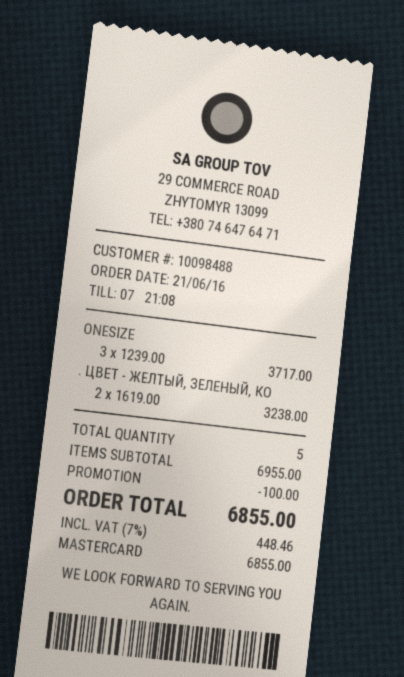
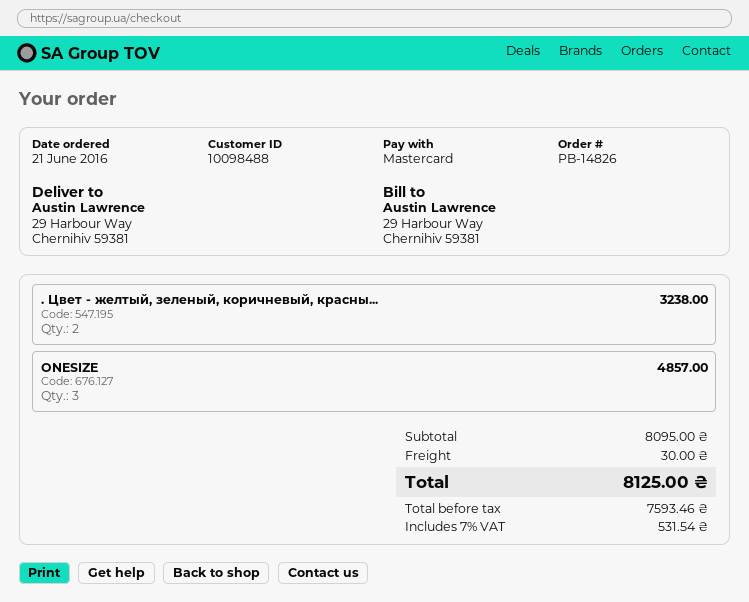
ONESIZE: 3 for 3717.00 -> 3 for 4857.00
subtotal: 6955.00 -> 8095.00
discount: 100.00 -> none
shipping: none -> 30.00
tax: 7% = 448.46 -> 7% = 531.54
total: 6855.00 -> 8125.00

